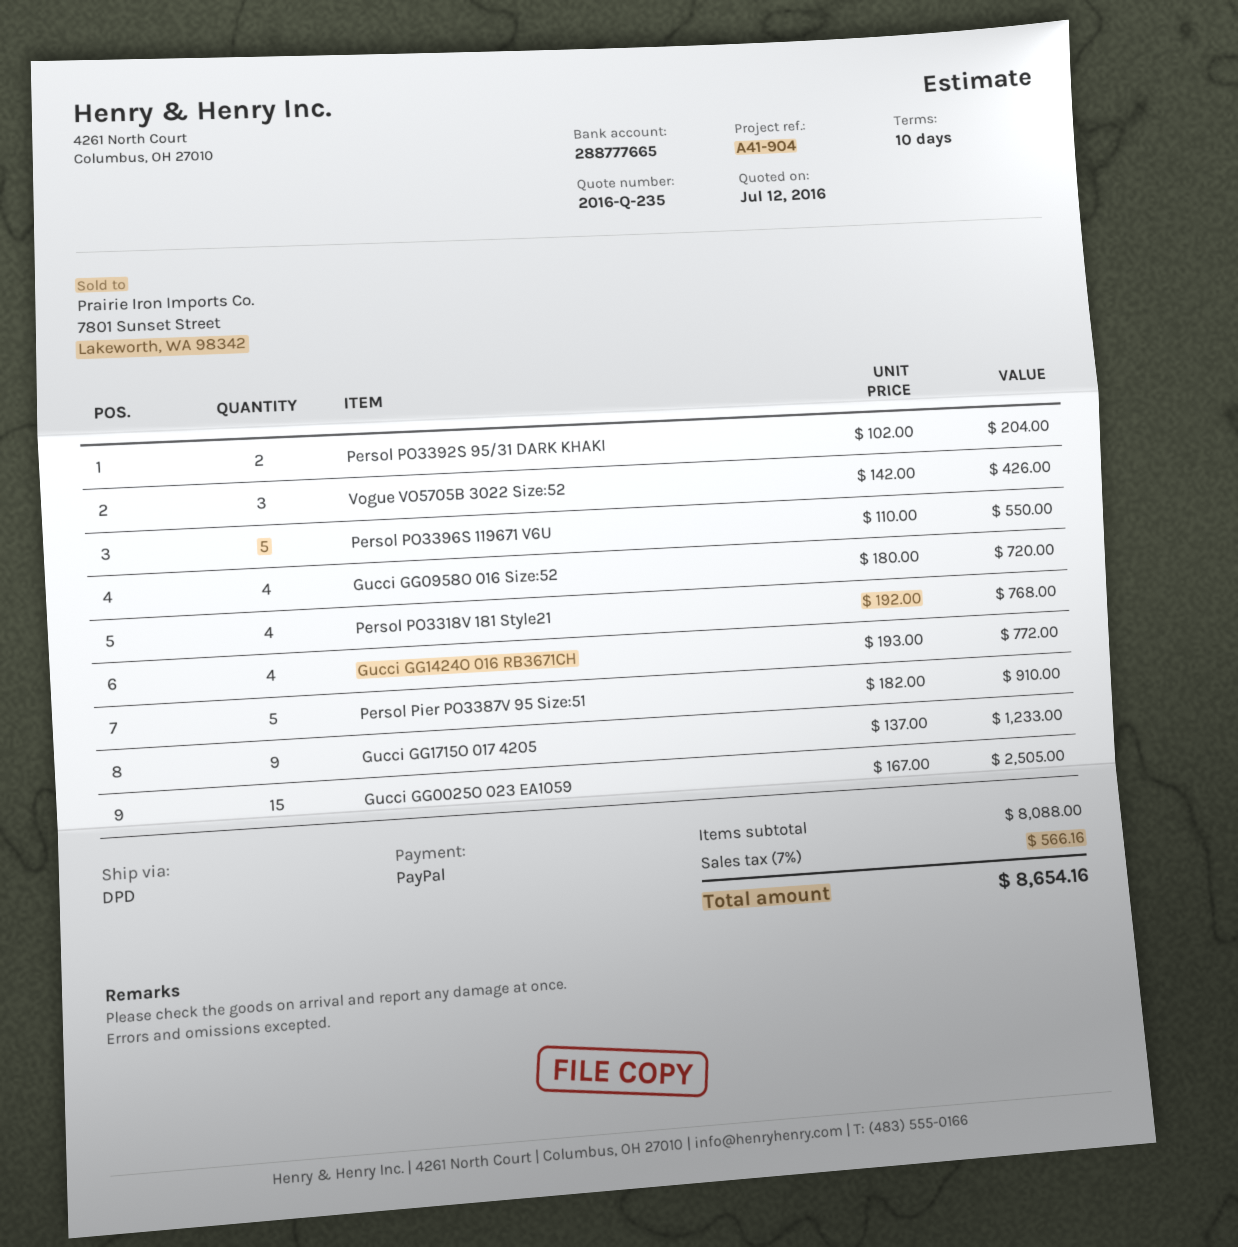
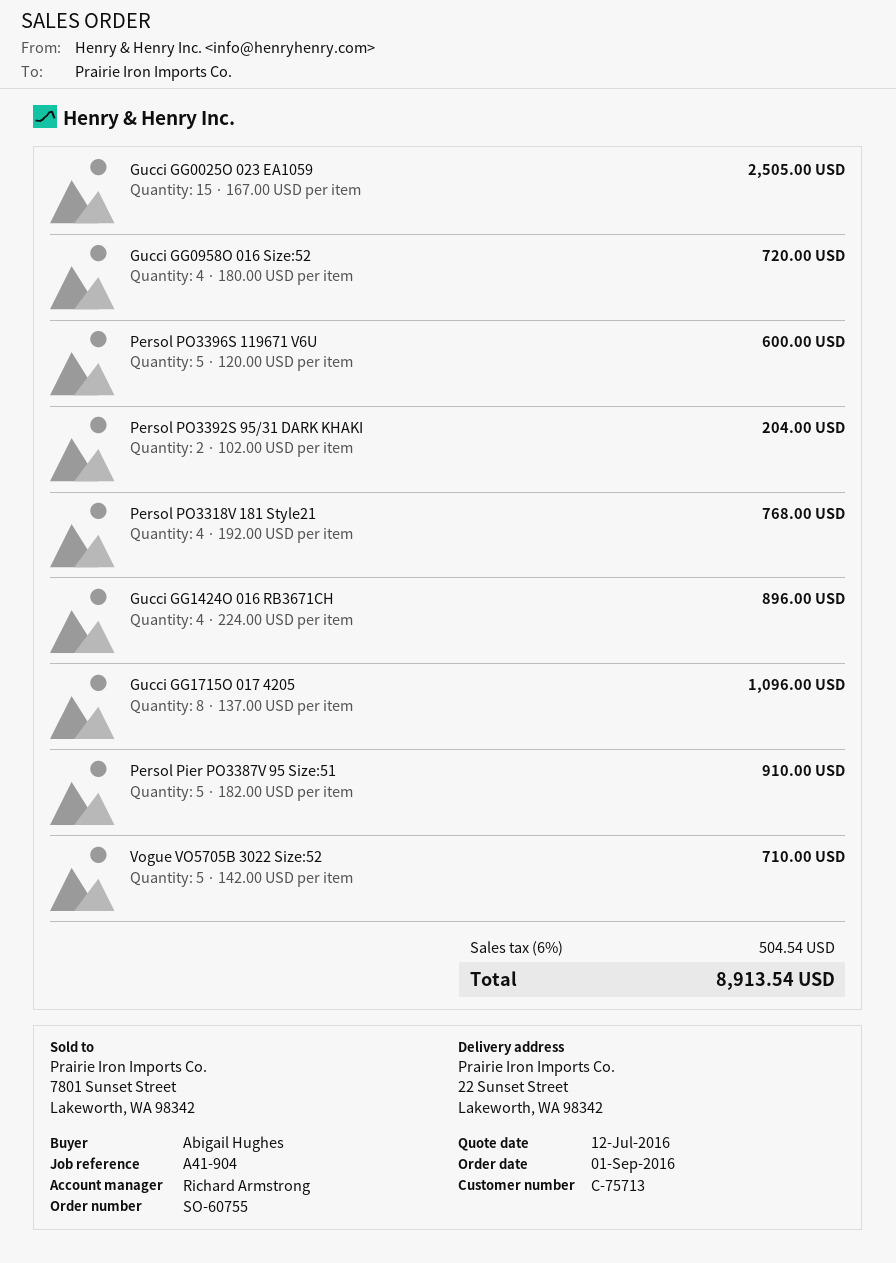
Vogue VO5705B 3022 Size:52: 3 x 142.00 = 426.00 -> 5 x 142.00 = 710.00
Persol PO3396S 119671 V6U: 5 x 110.00 = 550.00 -> 5 x 120.00 = 600.00
Gucci GG1424O 016 RB3671CH: 4 x 193.00 = 772.00 -> 4 x 224.00 = 896.00
Gucci GG1715O 017 4205: 9 x 137.00 = 1233.00 -> 8 x 137.00 = 1096.00
tax: 7% = 566.16 -> 6% = 504.54
total: 8654.16 -> 8913.54

